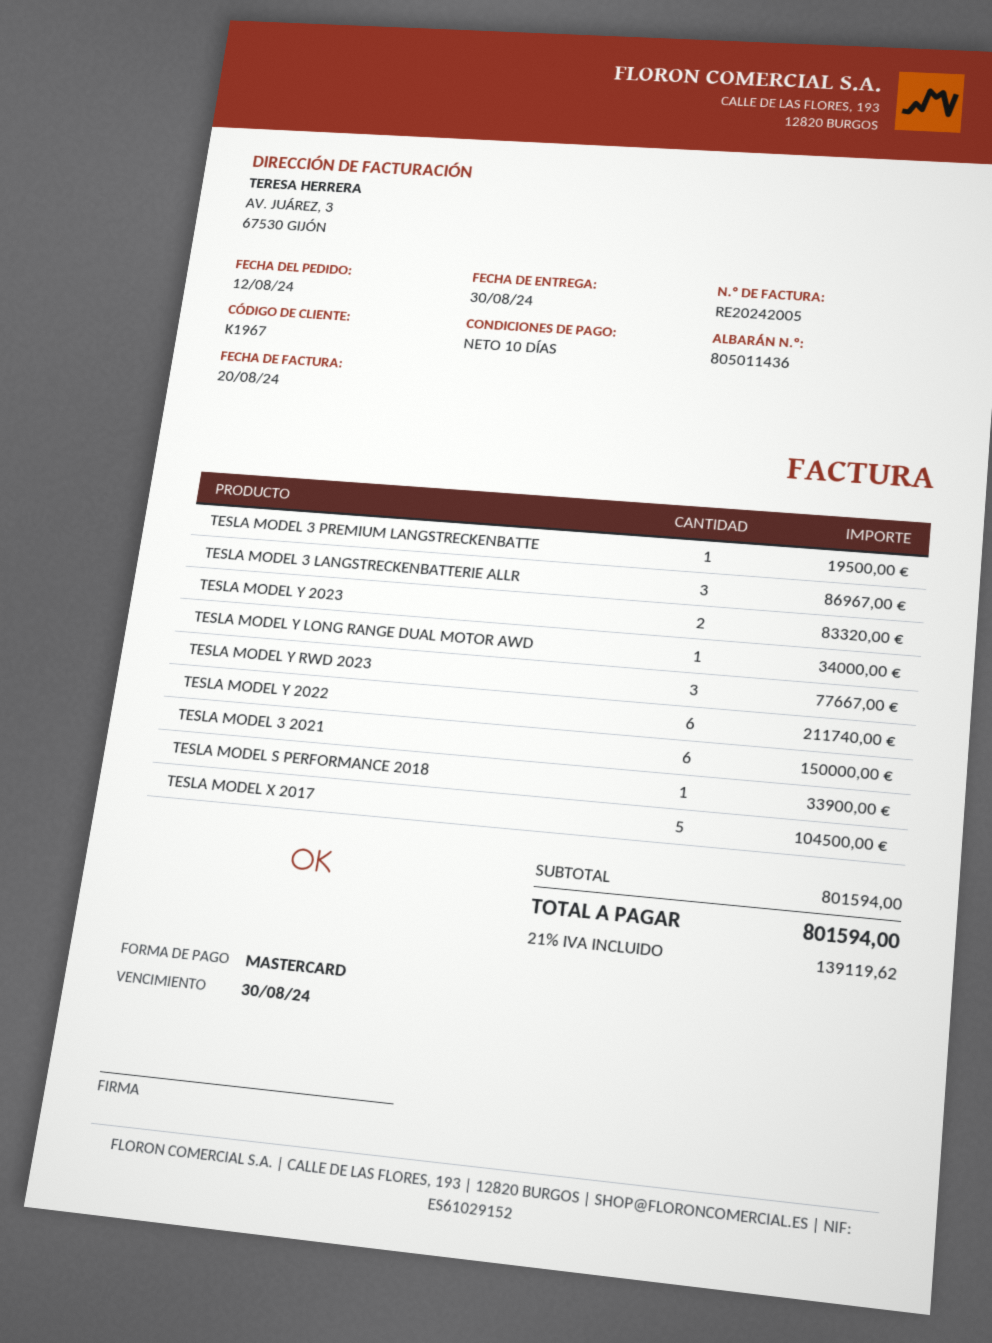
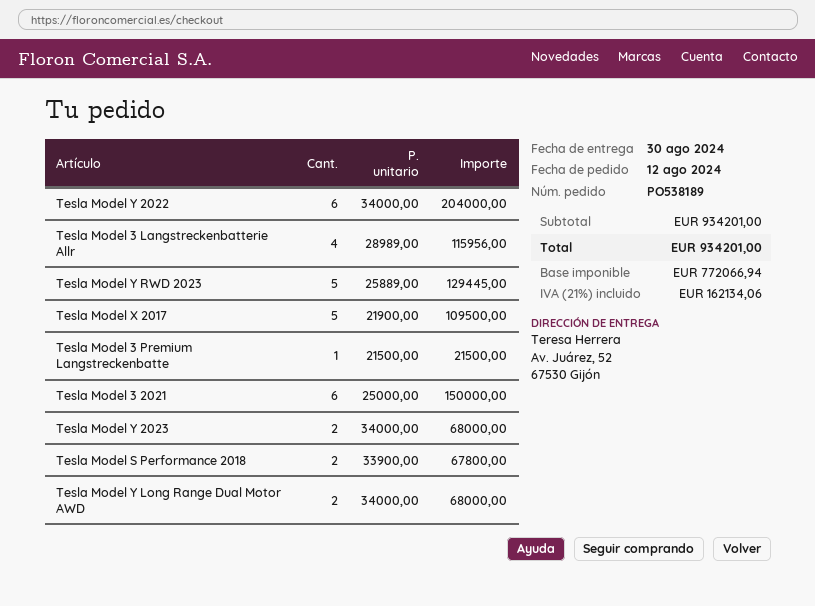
TESLA MODEL 3 PREMIUM LANGSTRECKENBATTE: 1 for 19500.00 -> 1 for 21500.00
TESLA MODEL 3 LANGSTRECKENBATTERIE ALLR: 3 for 86967.00 -> 4 for 115956.00
TESLA MODEL Y 2023: 2 for 83320.00 -> 2 for 68000.00
TESLA MODEL Y LONG RANGE DUAL MOTOR AWD: 1 for 34000.00 -> 2 for 68000.00
TESLA MODEL Y RWD 2023: 3 for 77667.00 -> 5 for 129445.00
TESLA MODEL Y 2022: 6 for 211740.00 -> 6 for 204000.00
TESLA MODEL S PERFORMANCE 2018: 1 for 33900.00 -> 2 for 67800.00
TESLA MODEL X 2017: 5 for 104500.00 -> 5 for 109500.00
subtotal: 801594.00 -> 934201.00
tax: 21% = 139119.62 -> 21% = 162134.06
total: 801594.00 -> 934201.00

